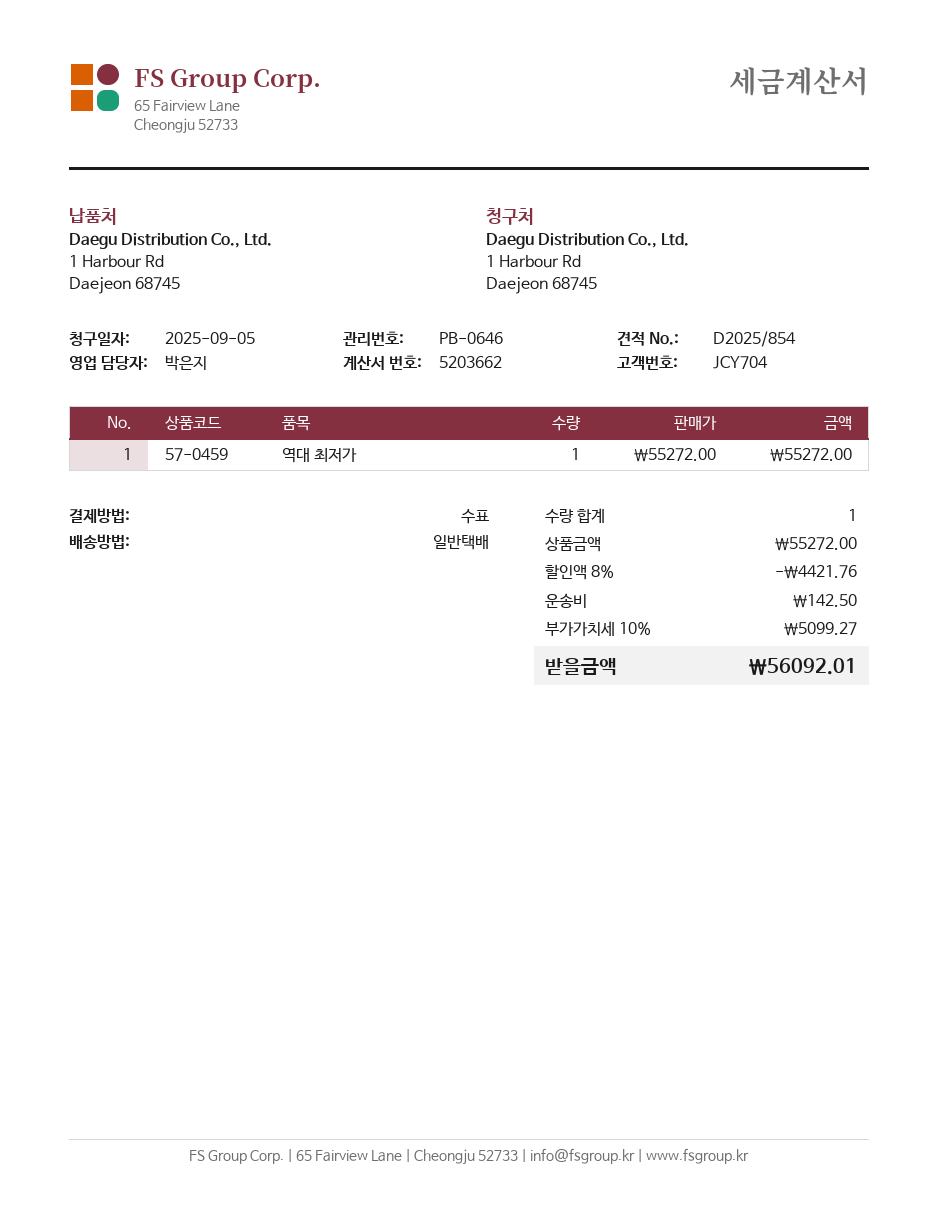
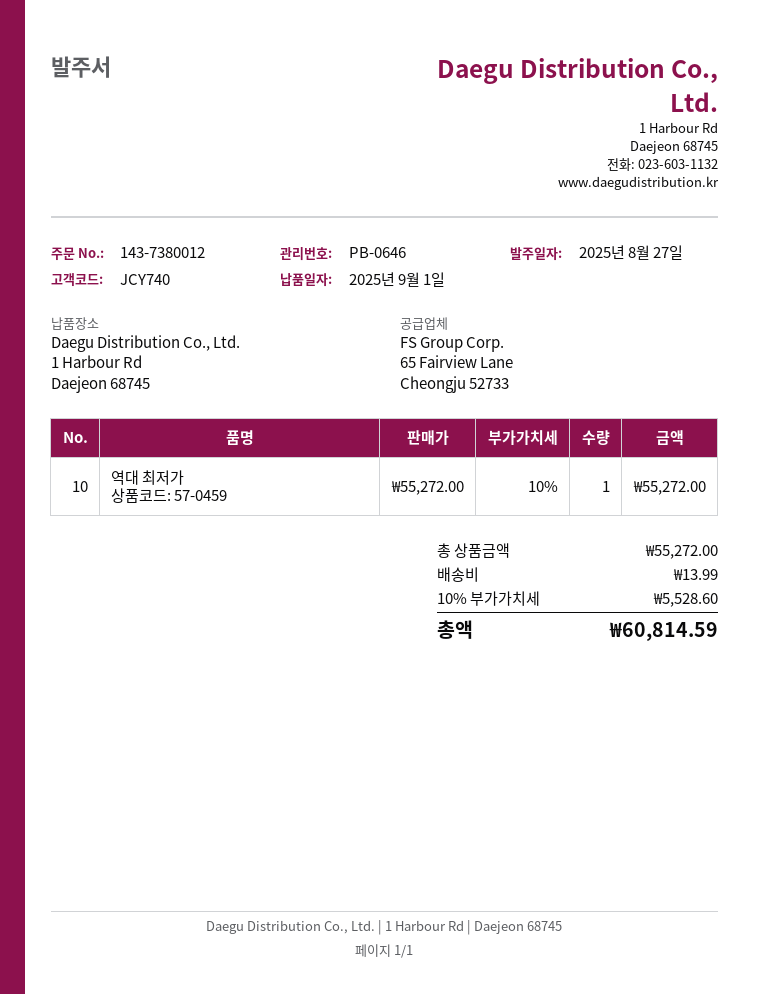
customer number: JCY704 -> JCY740
discount: 8% = 4421.76 -> none
shipping: 142.50 -> 13.99
tax: 10% = 5099.27 -> 10% = 5528.60
total: 56092.01 -> 60814.59

